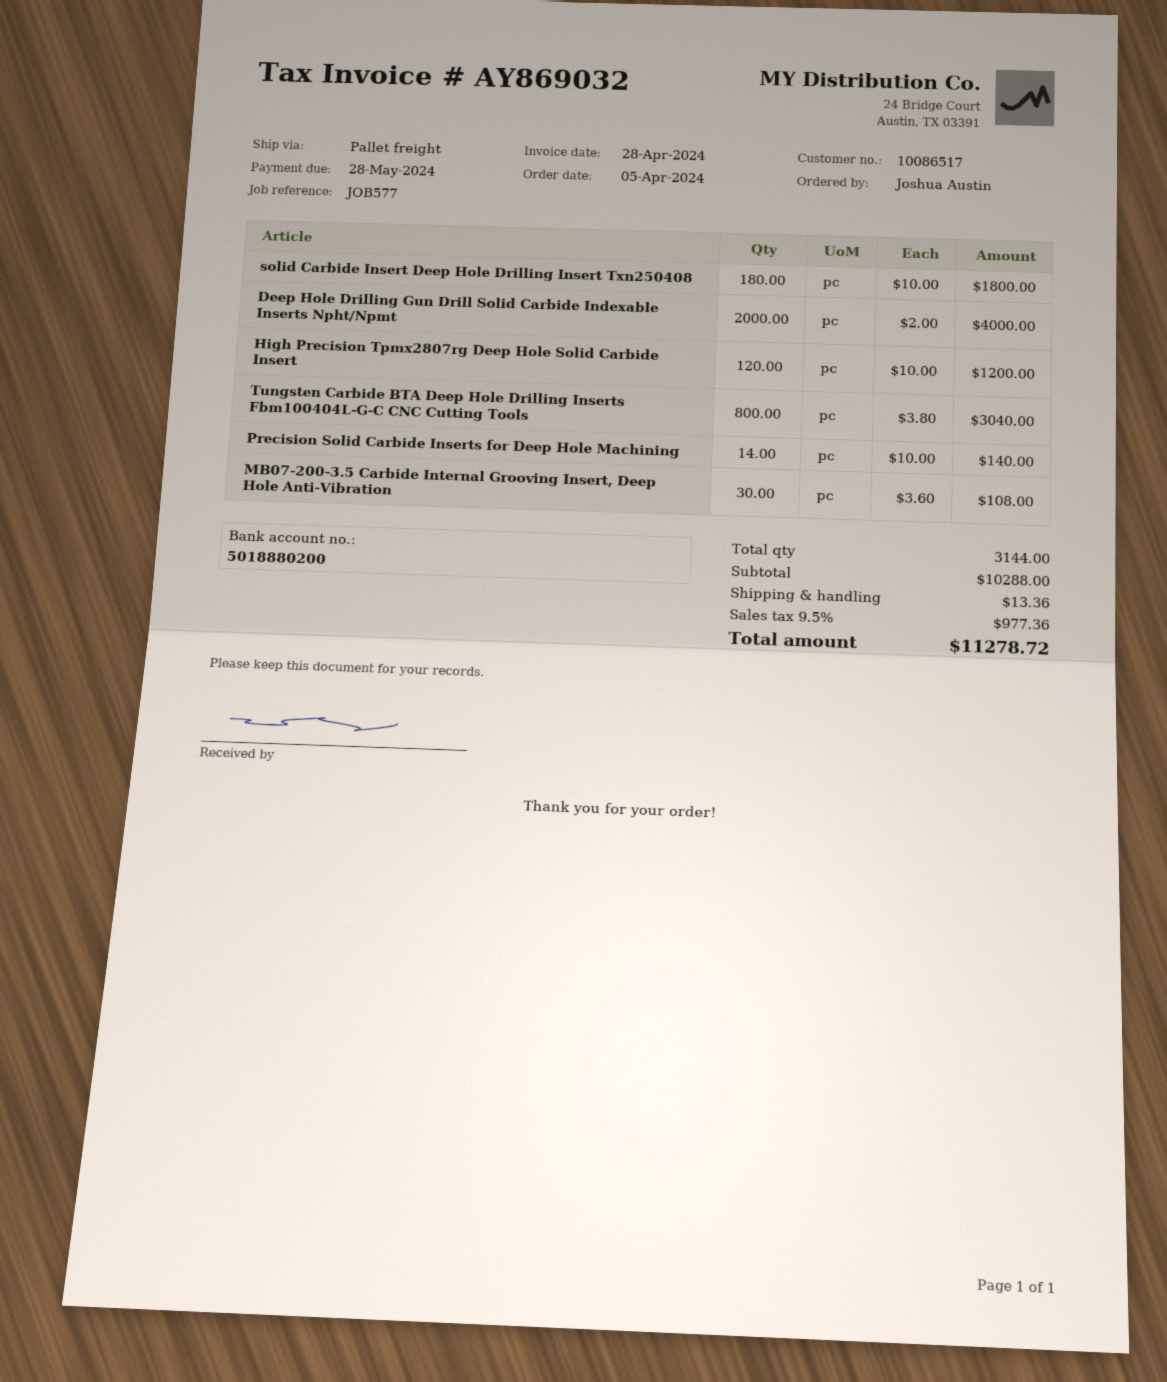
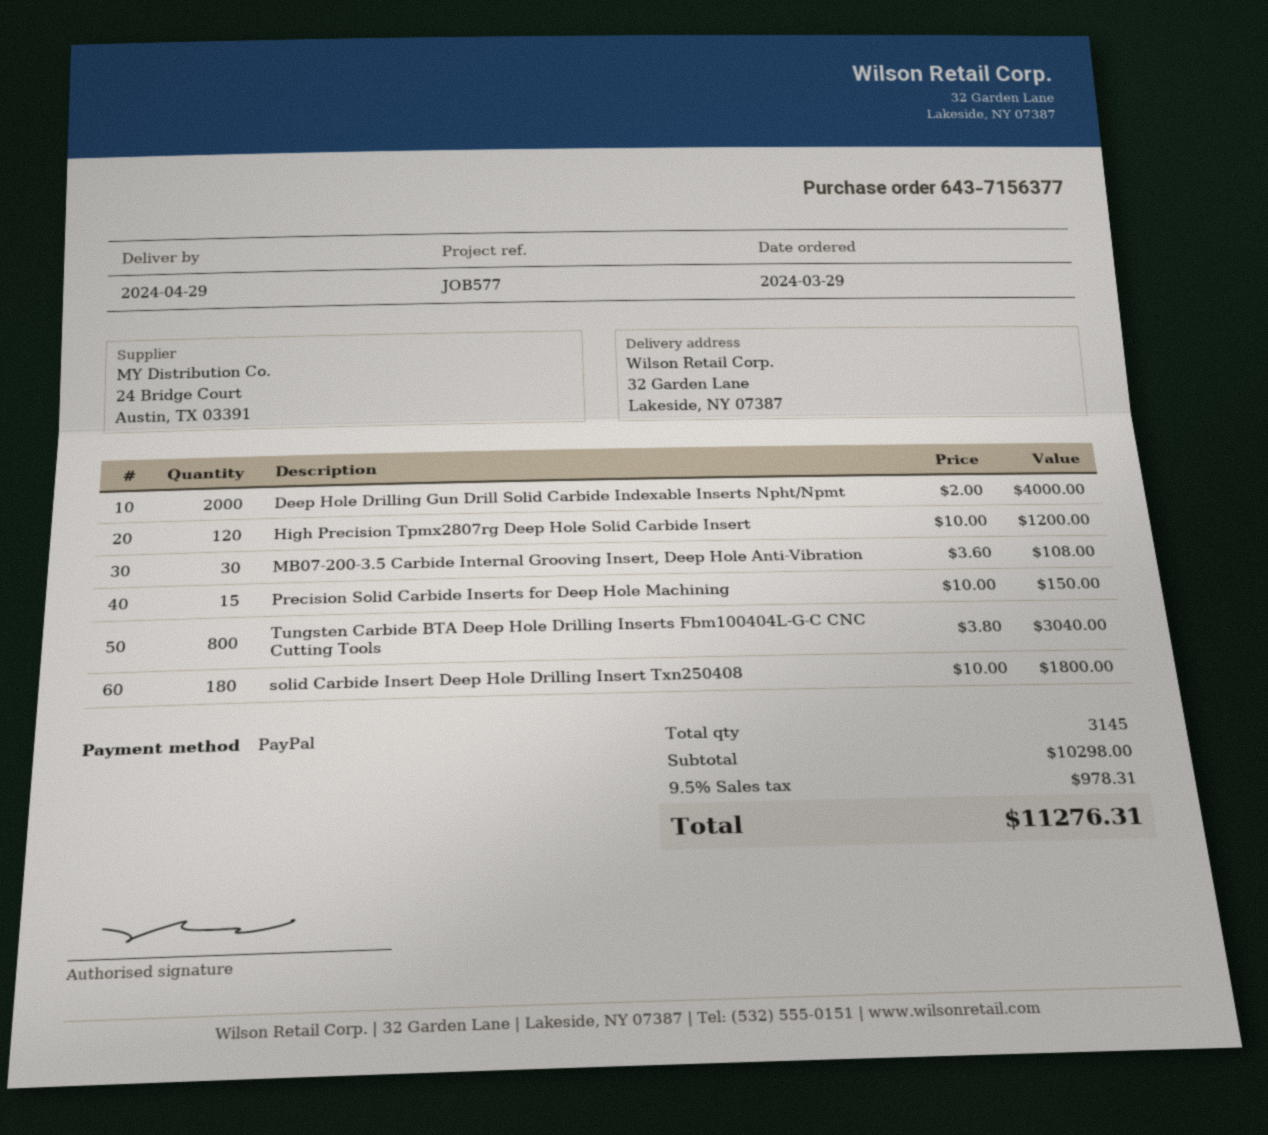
order date: 2024-04-05 -> 2024-03-29
Precision Solid Carbide Inserts for Deep Hole Machining: 14 x 10.00 = 140.00 -> 15 x 10.00 = 150.00
total quantity: 3144 -> 3145
subtotal: 10288.00 -> 10298.00
shipping: 13.36 -> none
tax: 9.5% = 977.36 -> 9.5% = 978.31
total: 11278.72 -> 11276.31

